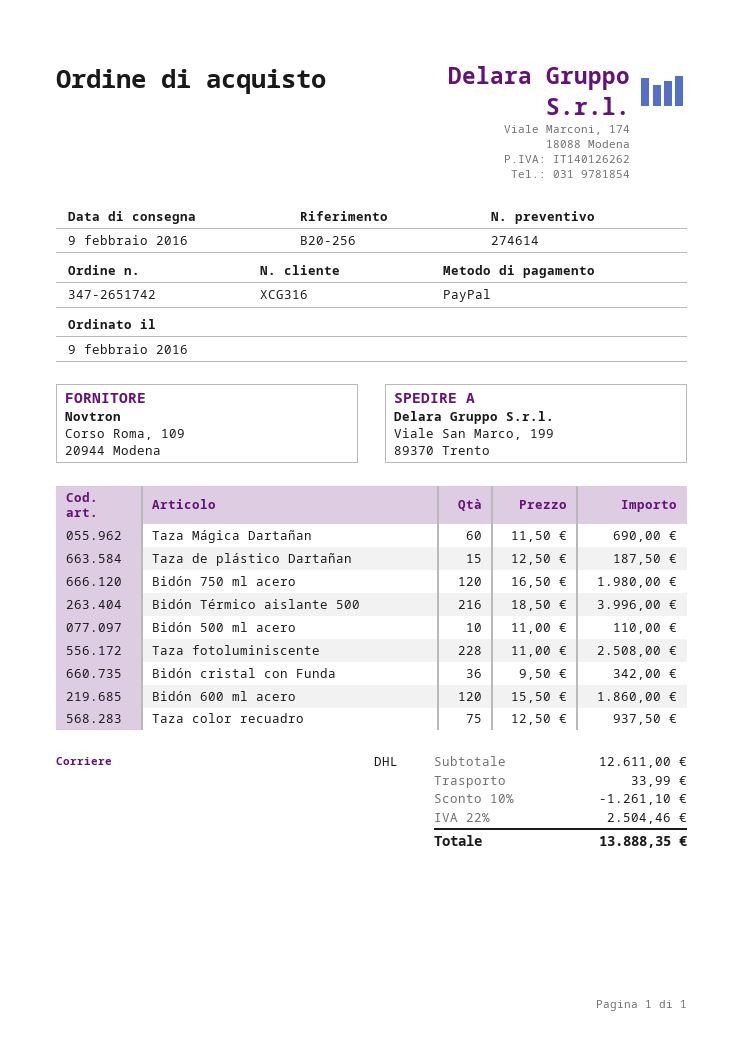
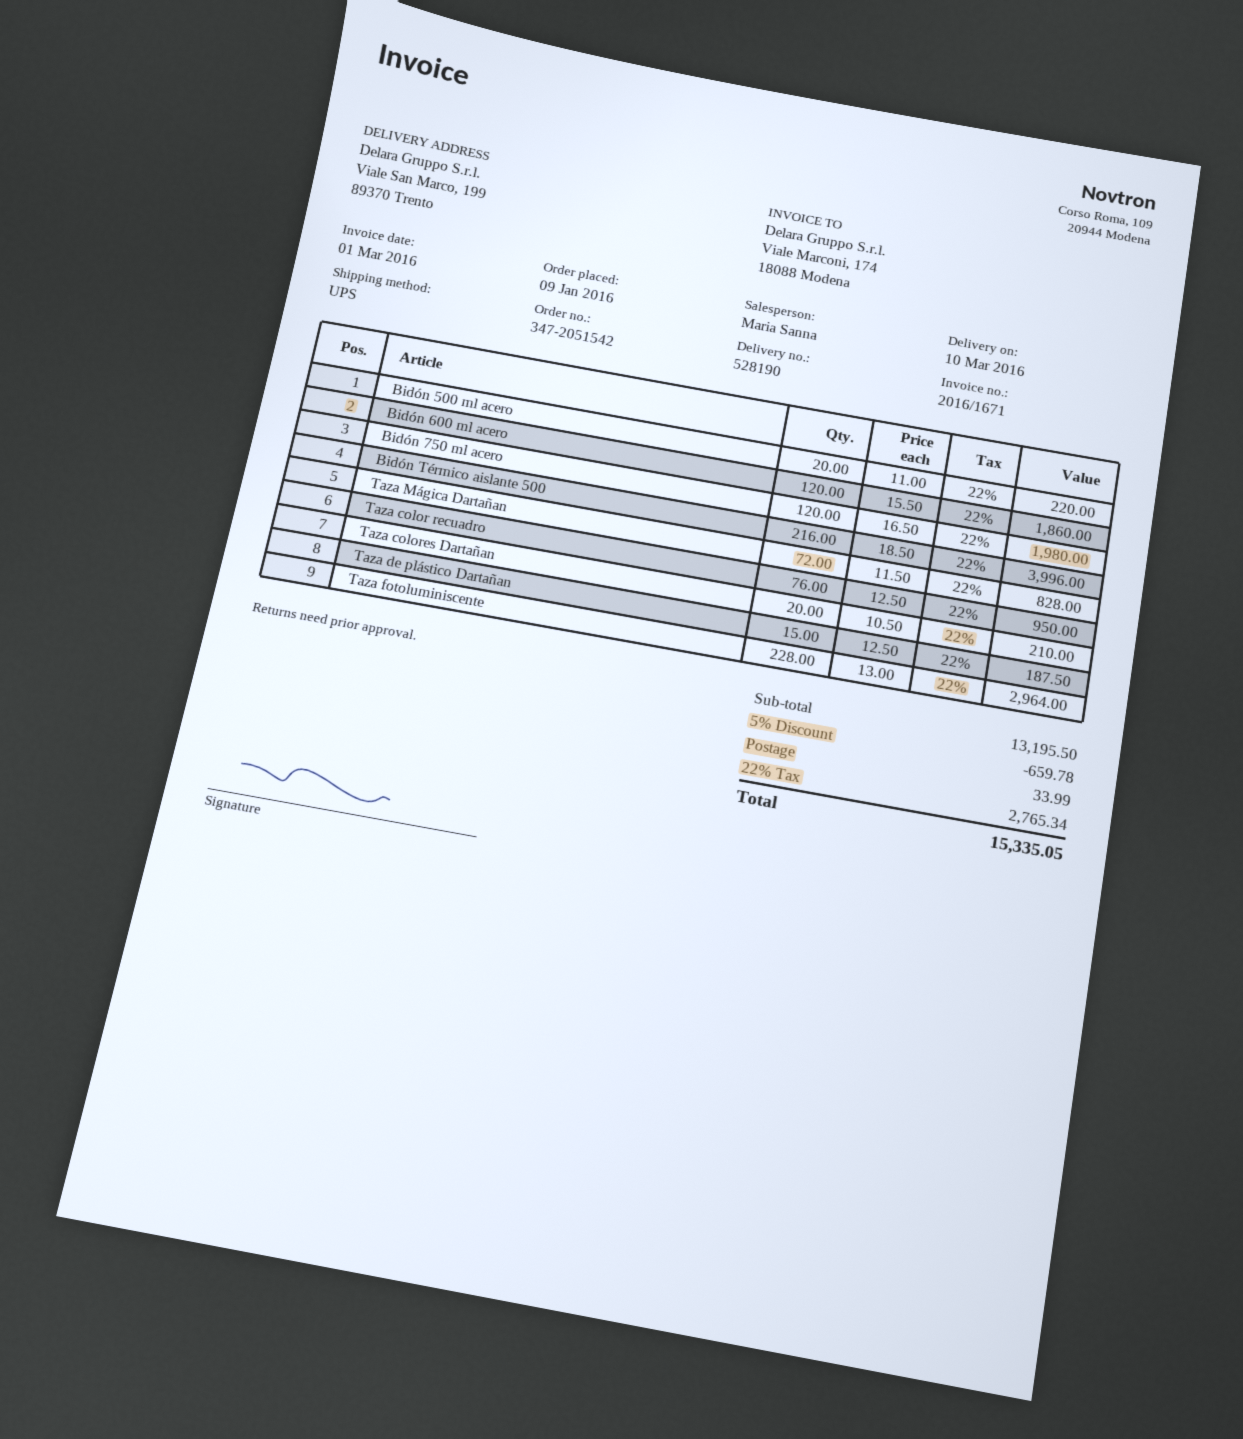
order number: 347-2651742 -> 347-2051542
order date: 2016-02-09 -> 2016-01-09
delivery date: 2016-02-09 -> 2016-03-10
shipping method: DHL -> UPS
Taza Mágica Dartañan: 60 x 11.50 = 690.00 -> 72 x 11.50 = 828.00
Bidón 500 ml acero: 10 x 11.00 = 110.00 -> 20 x 11.00 = 220.00
Taza fotoluminiscente: 228 x 11.00 = 2508.00 -> 228 x 13.00 = 2964.00
Bidón cristal con Funda: 36 x 9.50 = 342.00 -> none
Taza color recuadro: 75 x 12.50 = 937.50 -> 76 x 12.50 = 950.00
Taza colores Dartañan: none -> 20 x 10.50 = 210.00
subtotal: 12611.00 -> 13195.50
discount: 10% = 1261.10 -> 5% = 659.78
tax: 22% = 2504.46 -> 22% = 2765.34
total: 13888.35 -> 15335.05

